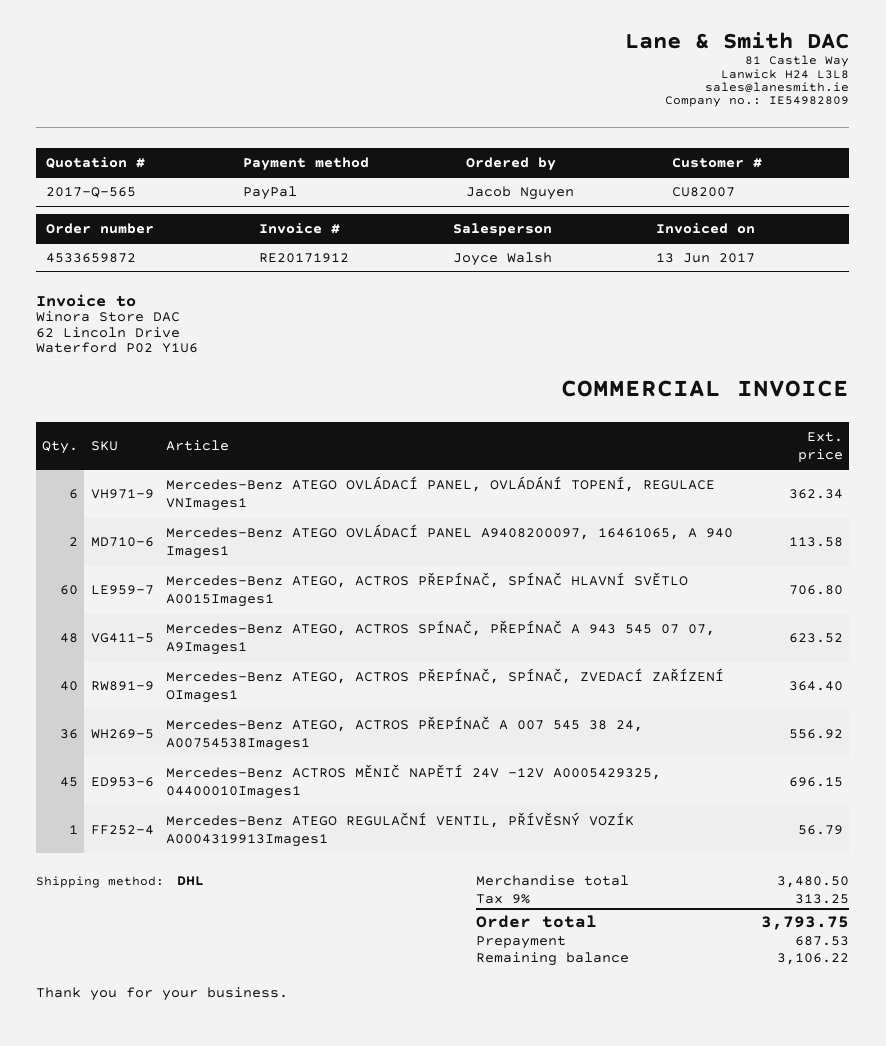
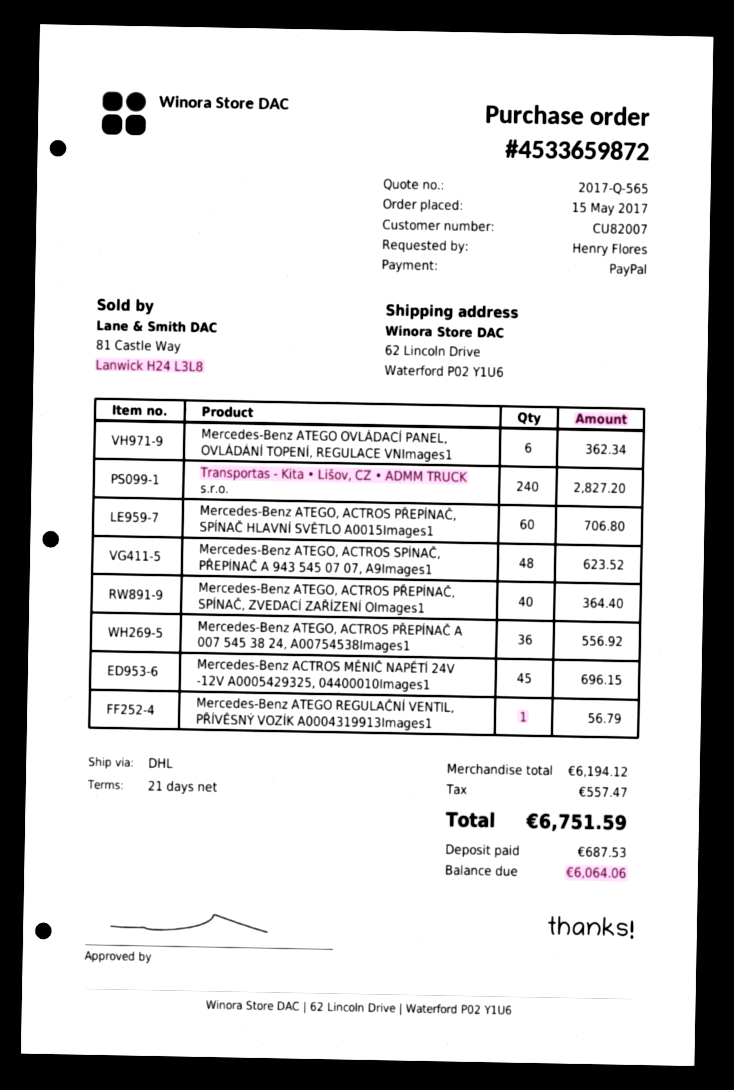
ordered by: Jacob Nguyen -> Henry Flores
Mercedes-Benz ATEGO OVLÁDACÍ PANEL A9408200097, 16461065, A 940 Images1: 2 for 113.58 -> none
Transportas - Kita • Lišov, CZ • ADMM TRUCK s.r.o.: none -> 240 for 2827.20
subtotal: 3480.50 -> 6194.12
tax: 313.25 -> 557.47
total: 3793.75 -> 6751.59
balance: 3106.22 -> 6064.06

